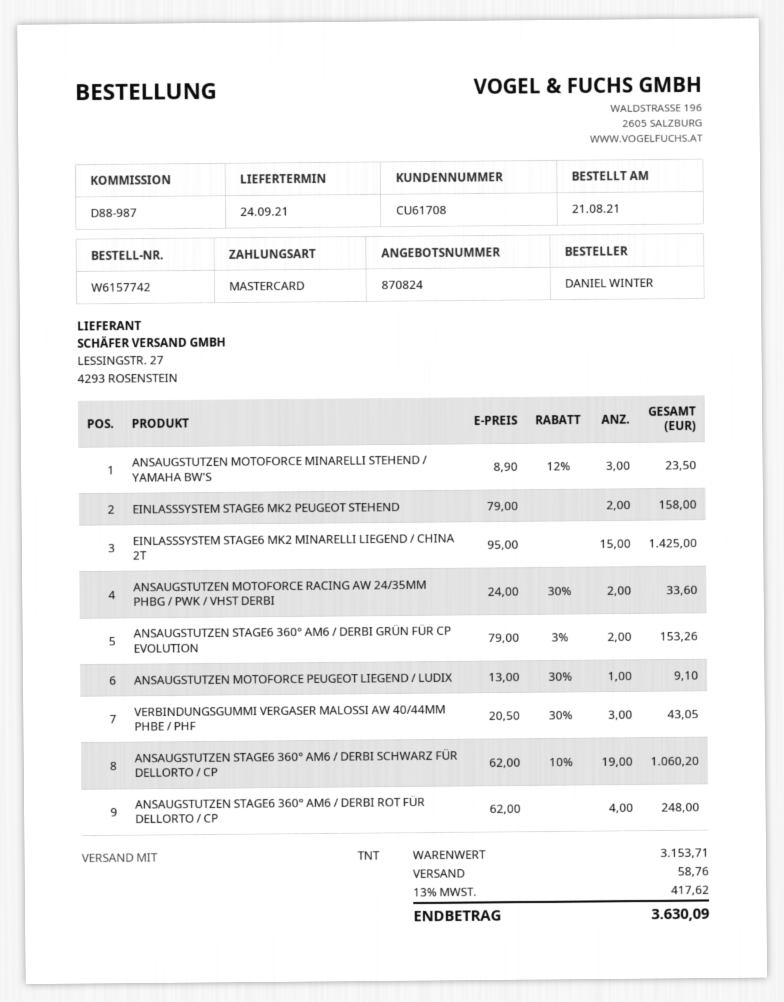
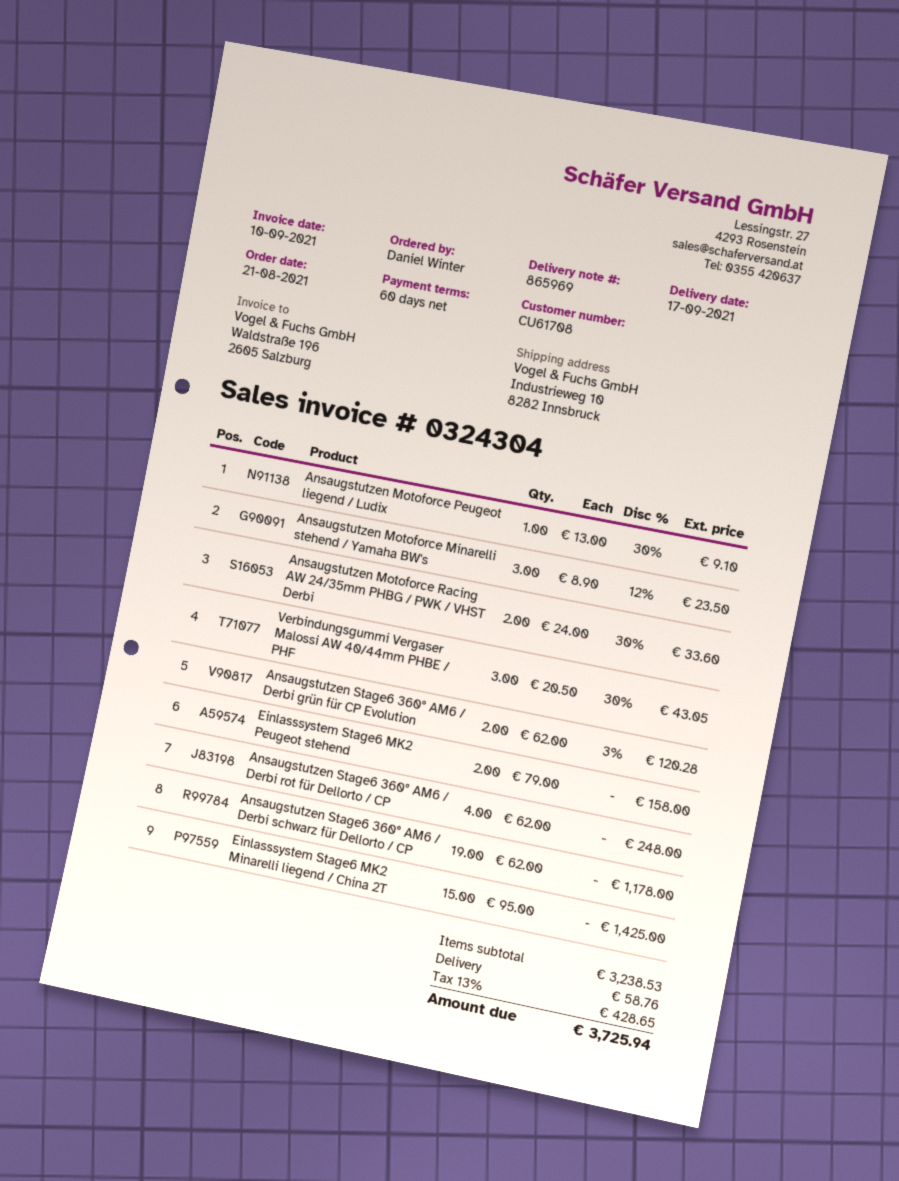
delivery date: 2021-09-24 -> 2021-09-17
ANSAUGSTUTZEN STAGE6 360° AM6 / DERBI GRÜN FÜR CP EVOLUTION: 2 x 79.00 - 3% = 153.26 -> 2 x 62.00 - 3% = 120.28
ANSAUGSTUTZEN STAGE6 360° AM6 / DERBI SCHWARZ FÜR DELLORTO / CP: 19 x 62.00 - 10% = 1060.20 -> 19 x 62.00 = 1178.00
subtotal: 3153.71 -> 3238.53
tax: 13% = 417.62 -> 13% = 428.65
total: 3630.09 -> 3725.94

